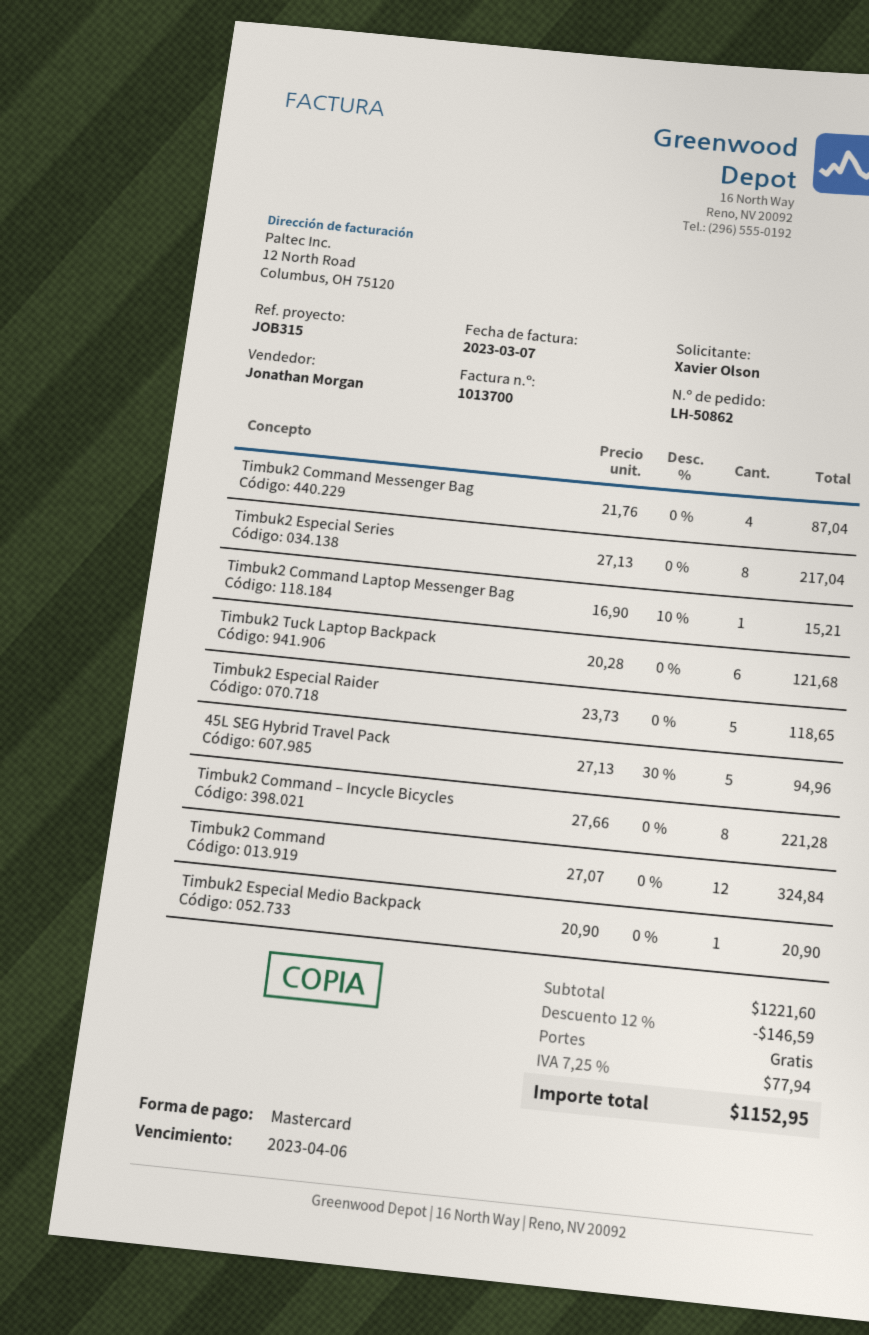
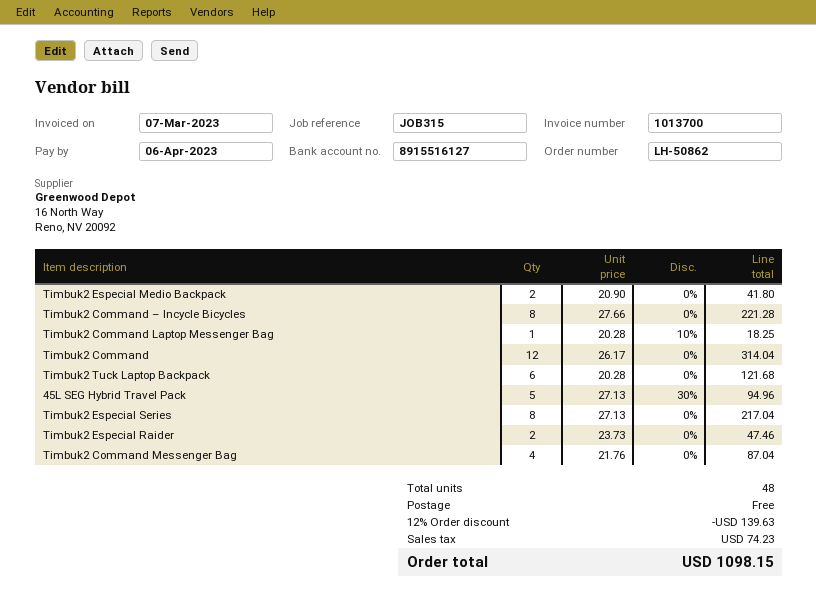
Timbuk2 Command Laptop Messenger Bag: 1 x 16.90 - 10% = 15.21 -> 1 x 20.28 - 10% = 18.25
Timbuk2 Especial Raider: 5 x 23.73 = 118.65 -> 2 x 23.73 = 47.46
Timbuk2 Command: 12 x 27.07 = 324.84 -> 12 x 26.17 = 314.04
Timbuk2 Especial Medio Backpack: 1 x 20.90 = 20.90 -> 2 x 20.90 = 41.80
discount: 12% = 146.59 -> 12% = 139.63
tax: 77.94 -> 74.23
total: 1152.95 -> 1098.15

